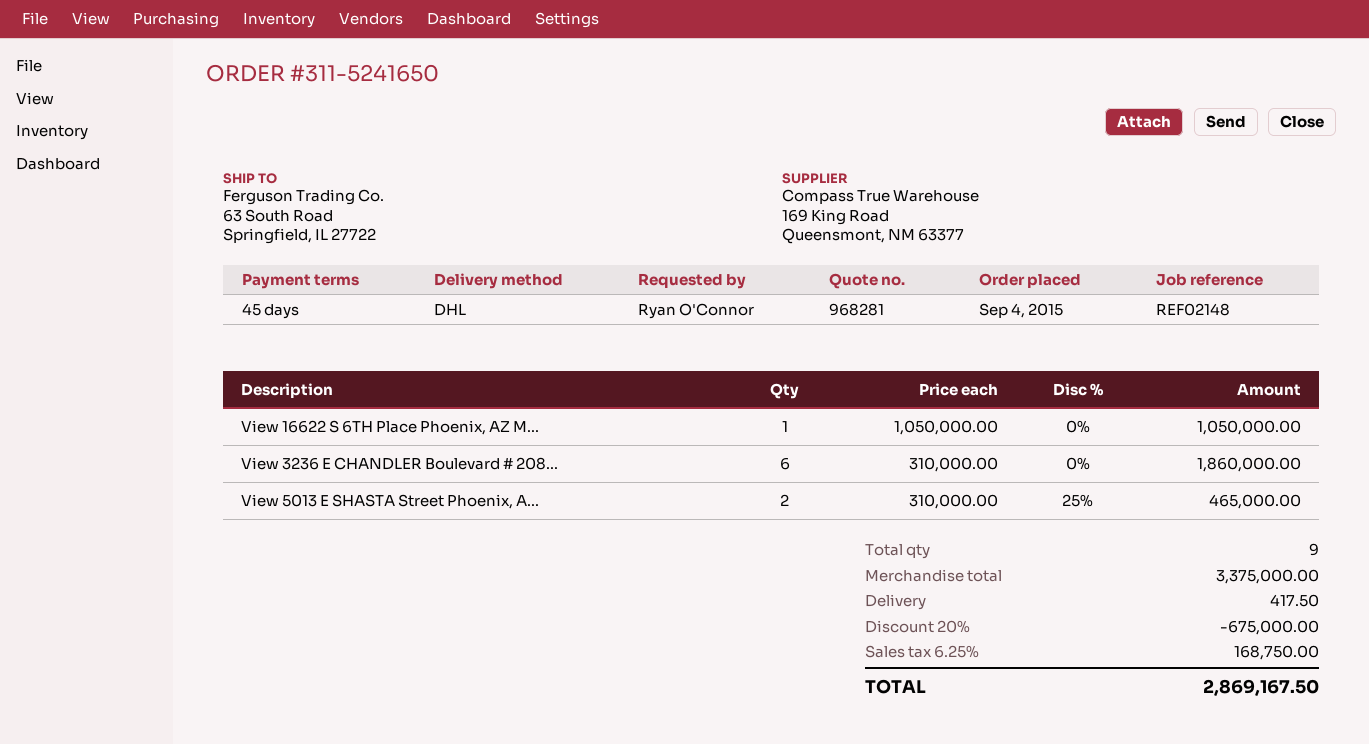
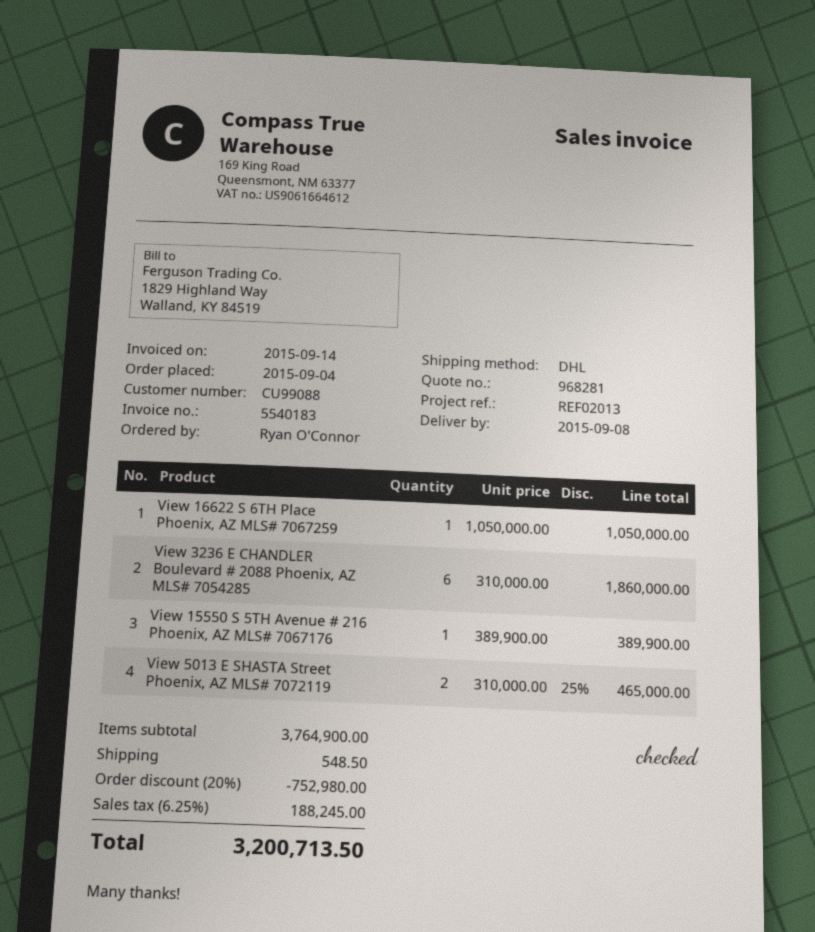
reference: REF02148 -> REF02013
View 15550 S 5TH Avenue # 216 Phoenix, AZ MLS# 7067176: none -> 1 x 389900.00 = 389900.00
subtotal: 3375000.00 -> 3764900.00
discount: 20% = 675000.00 -> 20% = 752980.00
shipping: 417.50 -> 548.50
tax: 6.25% = 168750.00 -> 6.25% = 188245.00
total: 2869167.50 -> 3200713.50

